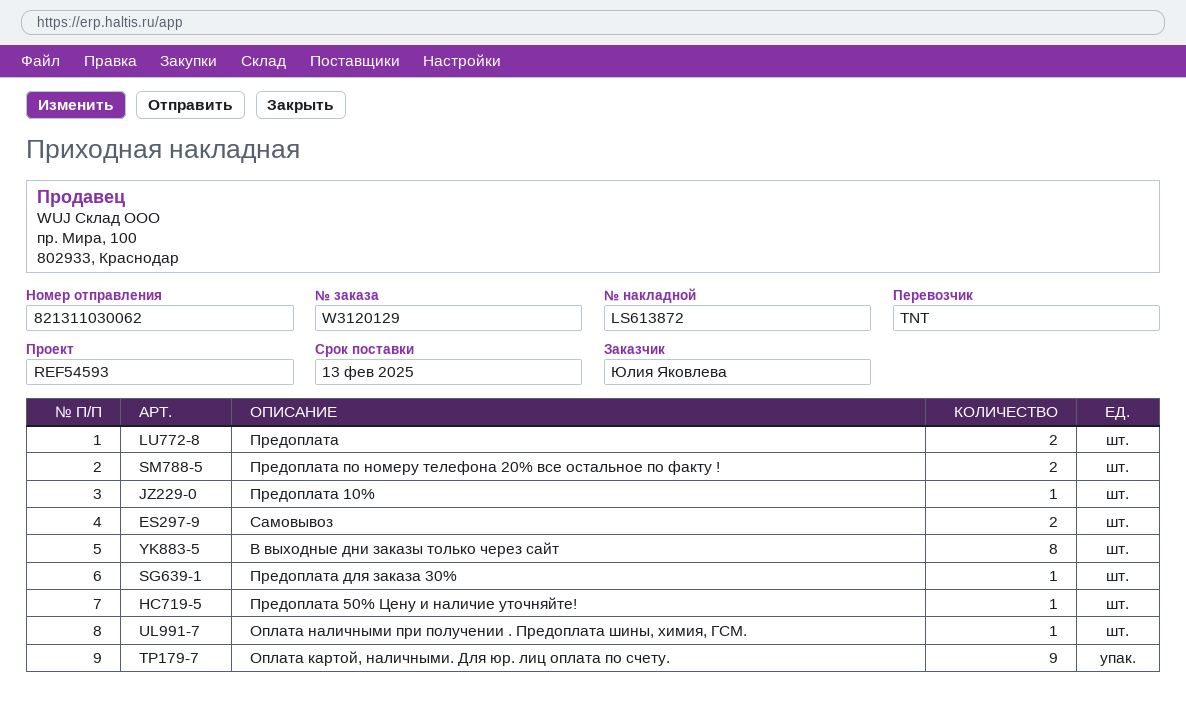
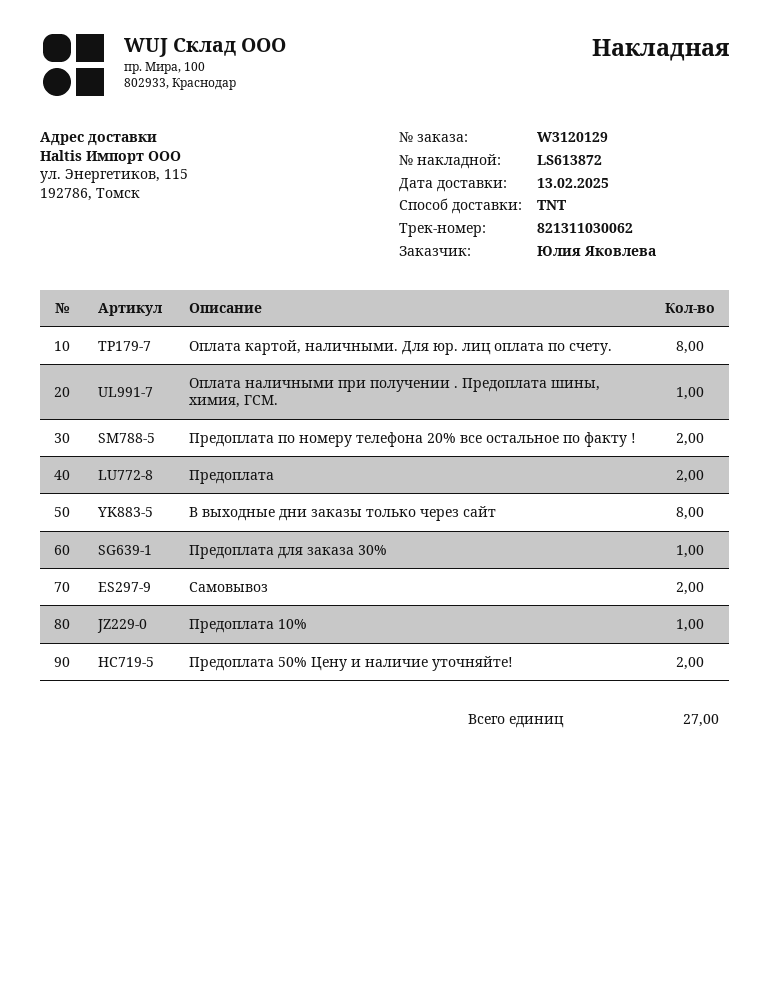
Предоплата 50% Цену и наличие уточняйте!: 1 -> 2
Оплата картой, наличными. Для юр. лиц оплата по счету.: 9 -> 8

